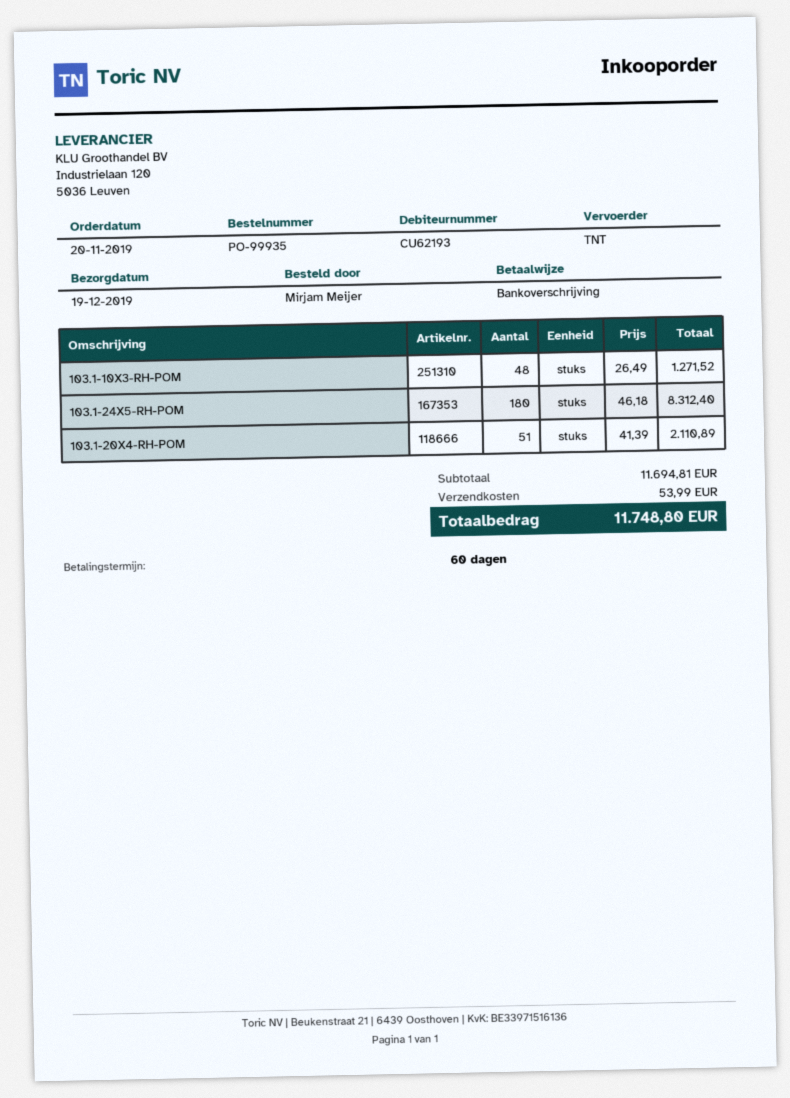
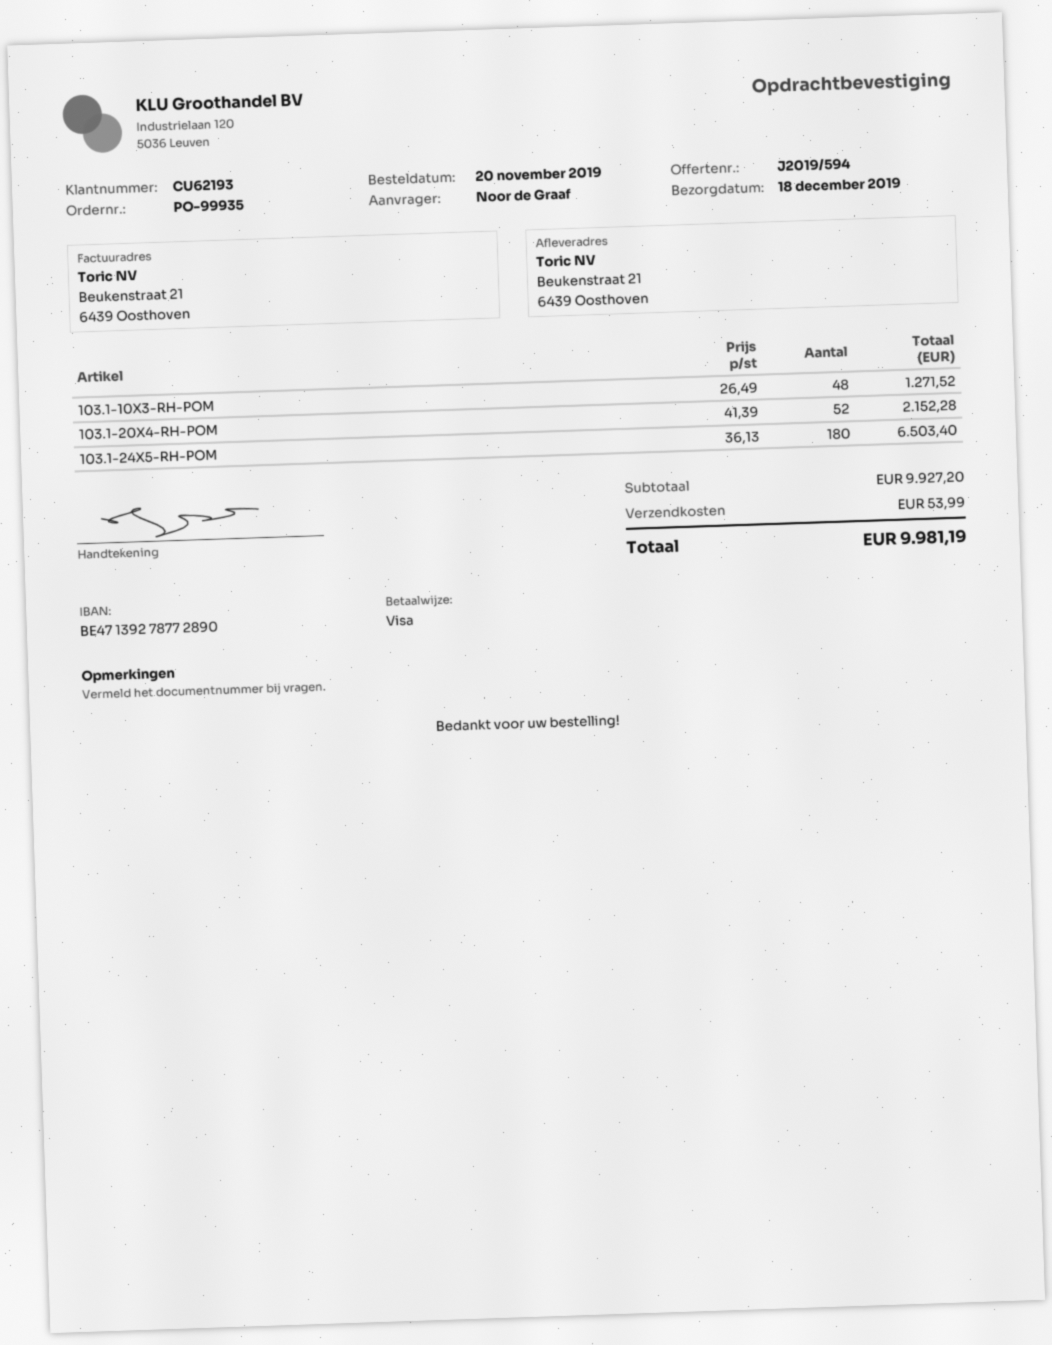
delivery date: 2019-12-19 -> 2019-12-18
ordered by: Mirjam Meijer -> Noor de Graaf
payment method: bank transfer -> Visa
103.1-24X5-RH-POM: 180 x 46.18 = 8312.40 -> 180 x 36.13 = 6503.40
103.1-20X4-RH-POM: 51 x 41.39 = 2110.89 -> 52 x 41.39 = 2152.28
subtotal: 11694.81 -> 9927.20
total: 11748.80 -> 9981.19

